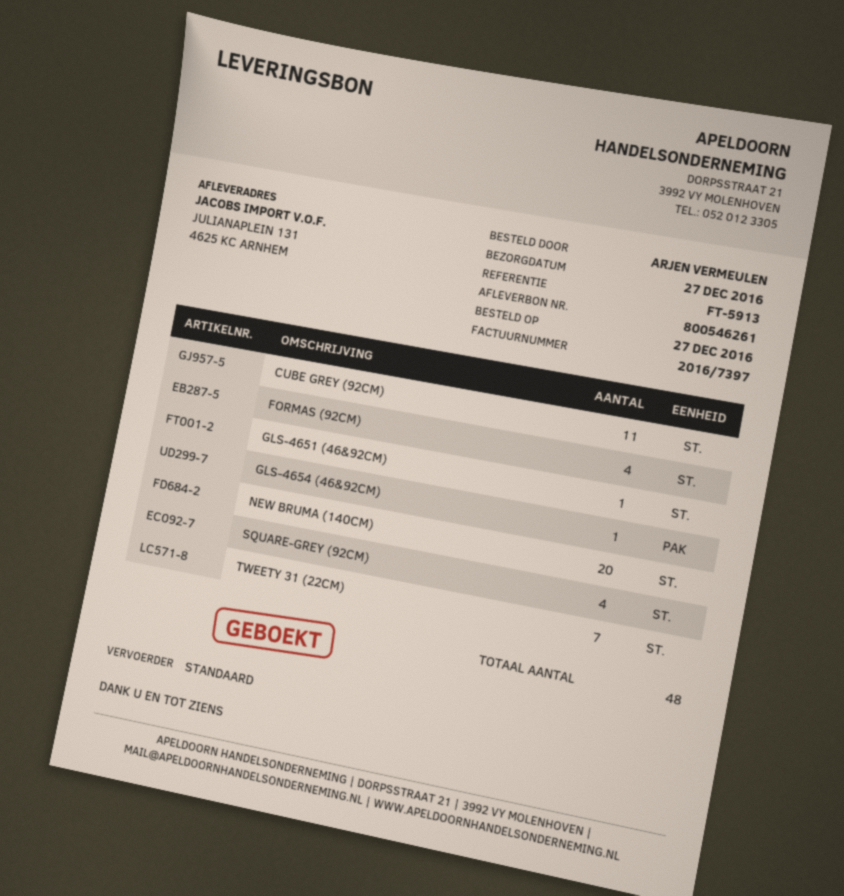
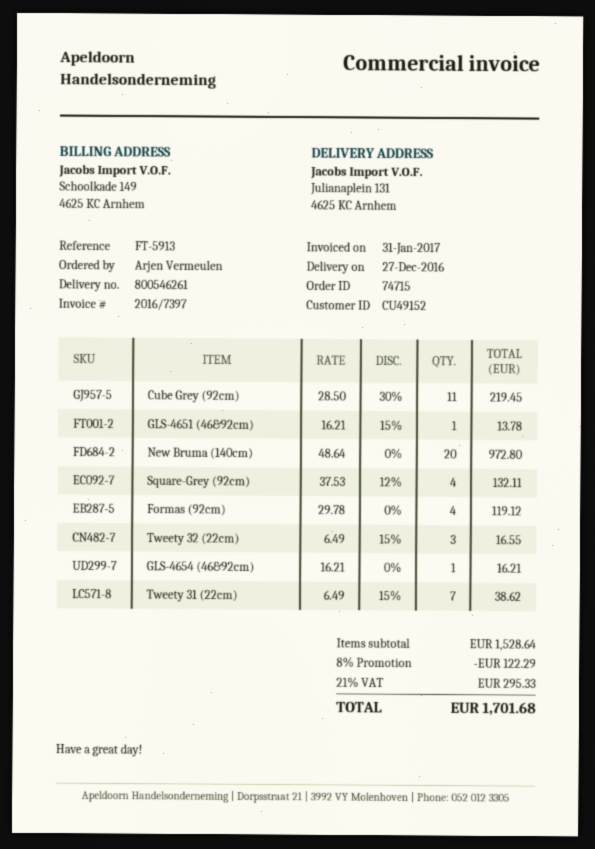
Tweety 32 (22cm): none -> 3

